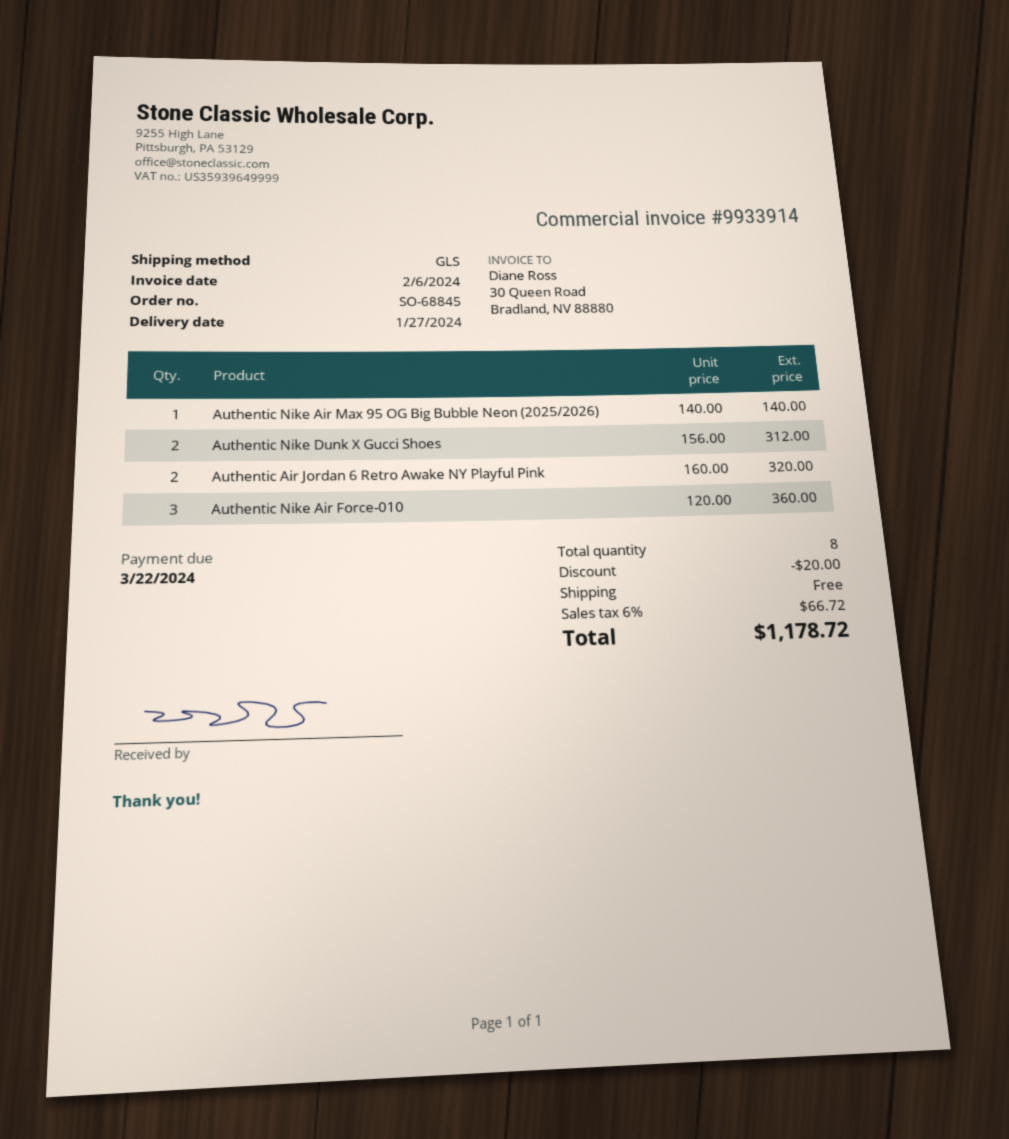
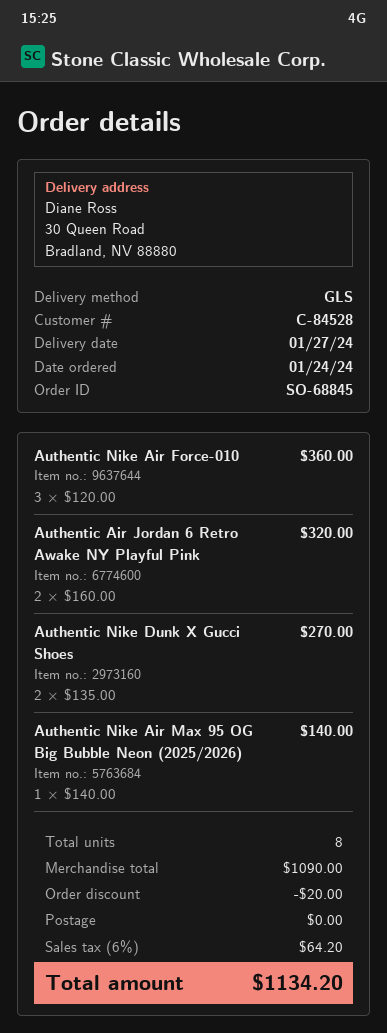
Authentic Nike Dunk X Gucci Shoes: 2 x 156.00 = 312.00 -> 2 x 135.00 = 270.00
tax: 6% = 66.72 -> 6% = 64.20
total: 1178.72 -> 1134.20

